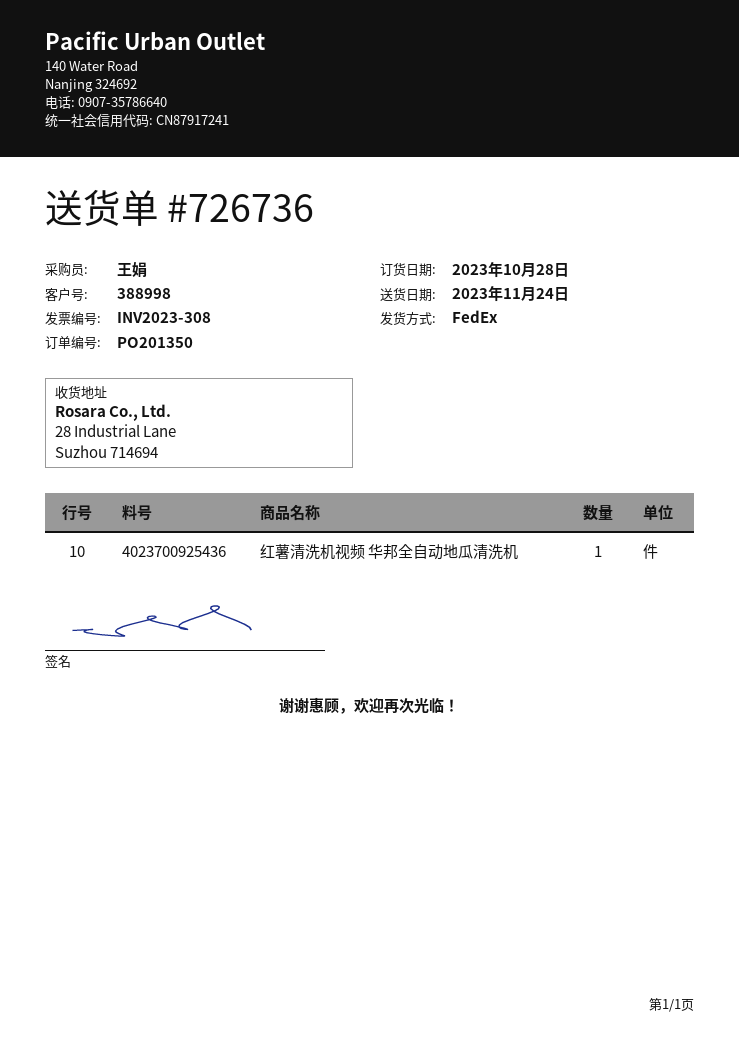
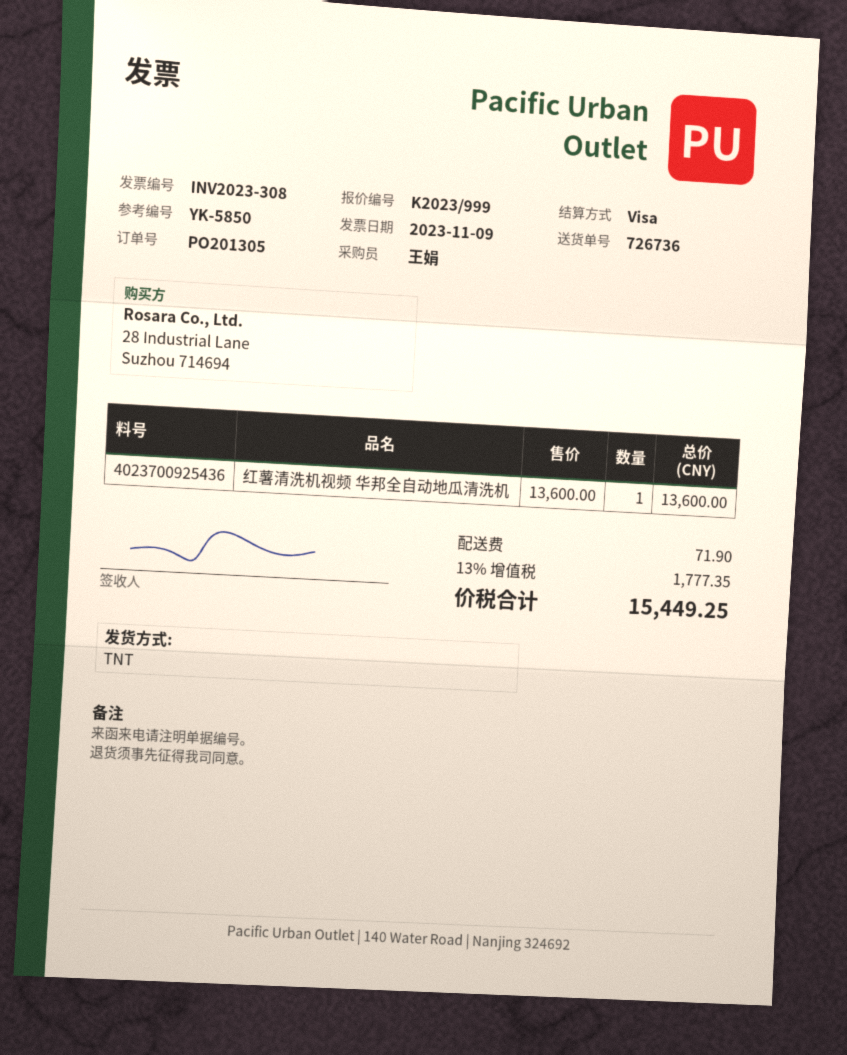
order number: PO201350 -> PO201305
shipping method: FedEx -> TNT

